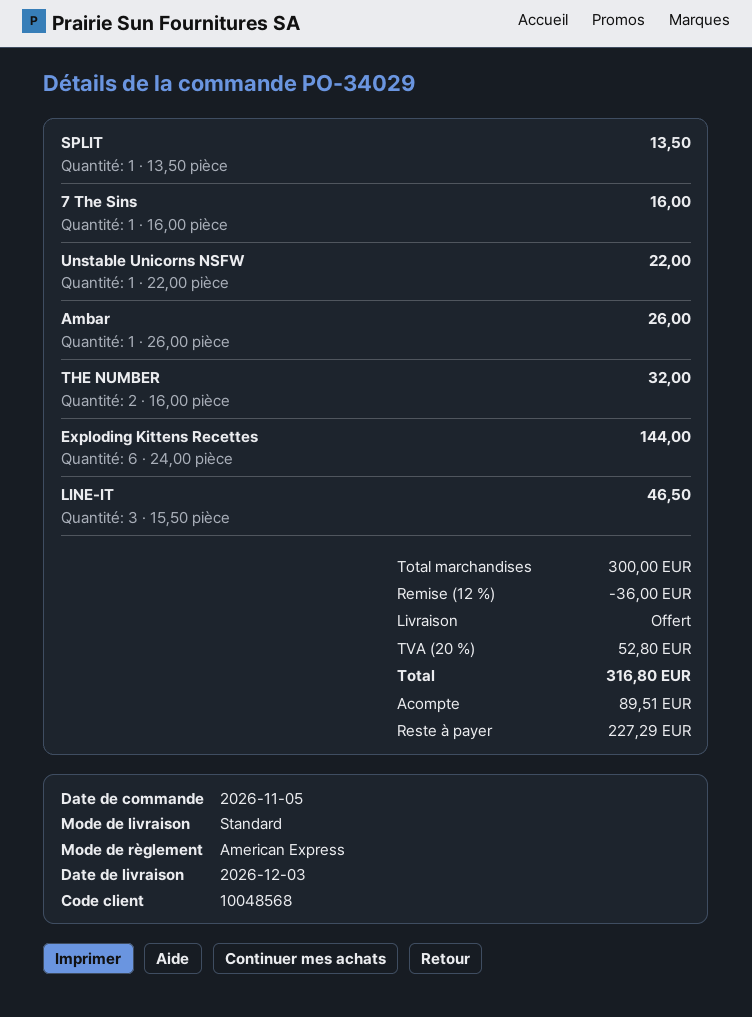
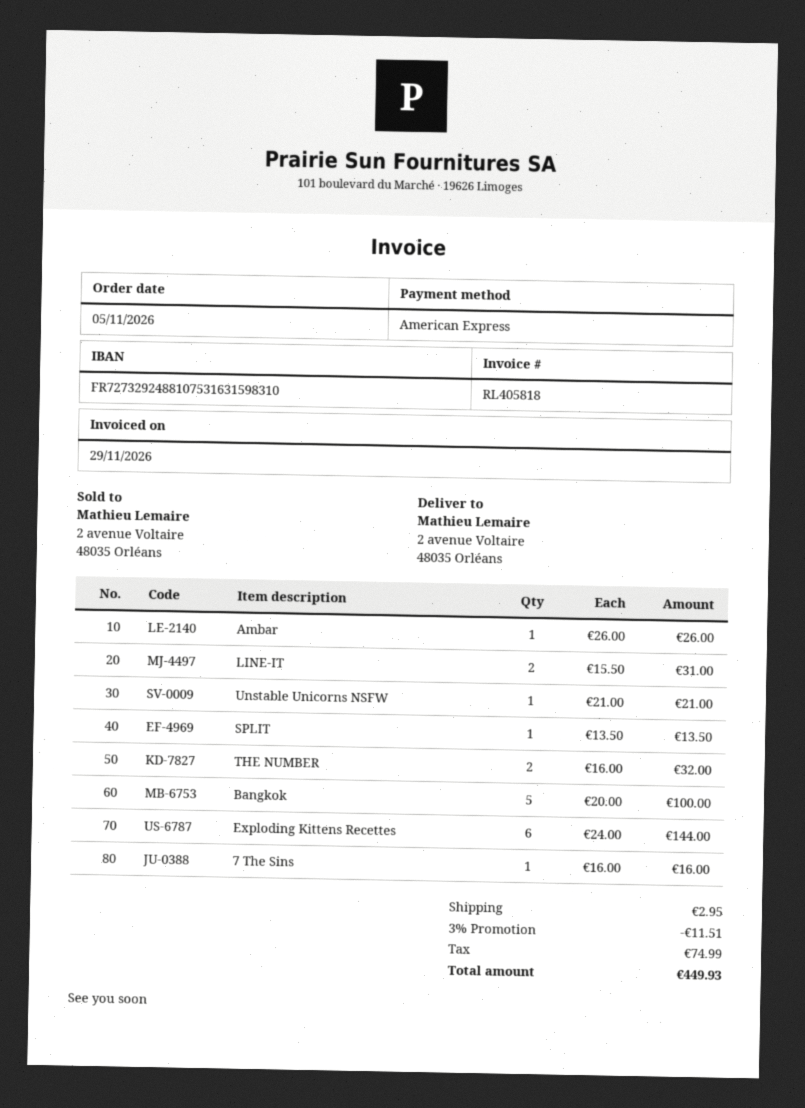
Unstable Unicorns NSFW: 1 x 22.00 = 22.00 -> 1 x 21.00 = 21.00
LINE-IT: 3 x 15.50 = 46.50 -> 2 x 15.50 = 31.00
Bangkok: none -> 5 x 20.00 = 100.00
discount: 12% = 36.00 -> 3% = 11.51
shipping: 0.00 -> 2.95
tax: 52.80 -> 74.99
total: 316.80 -> 449.93

